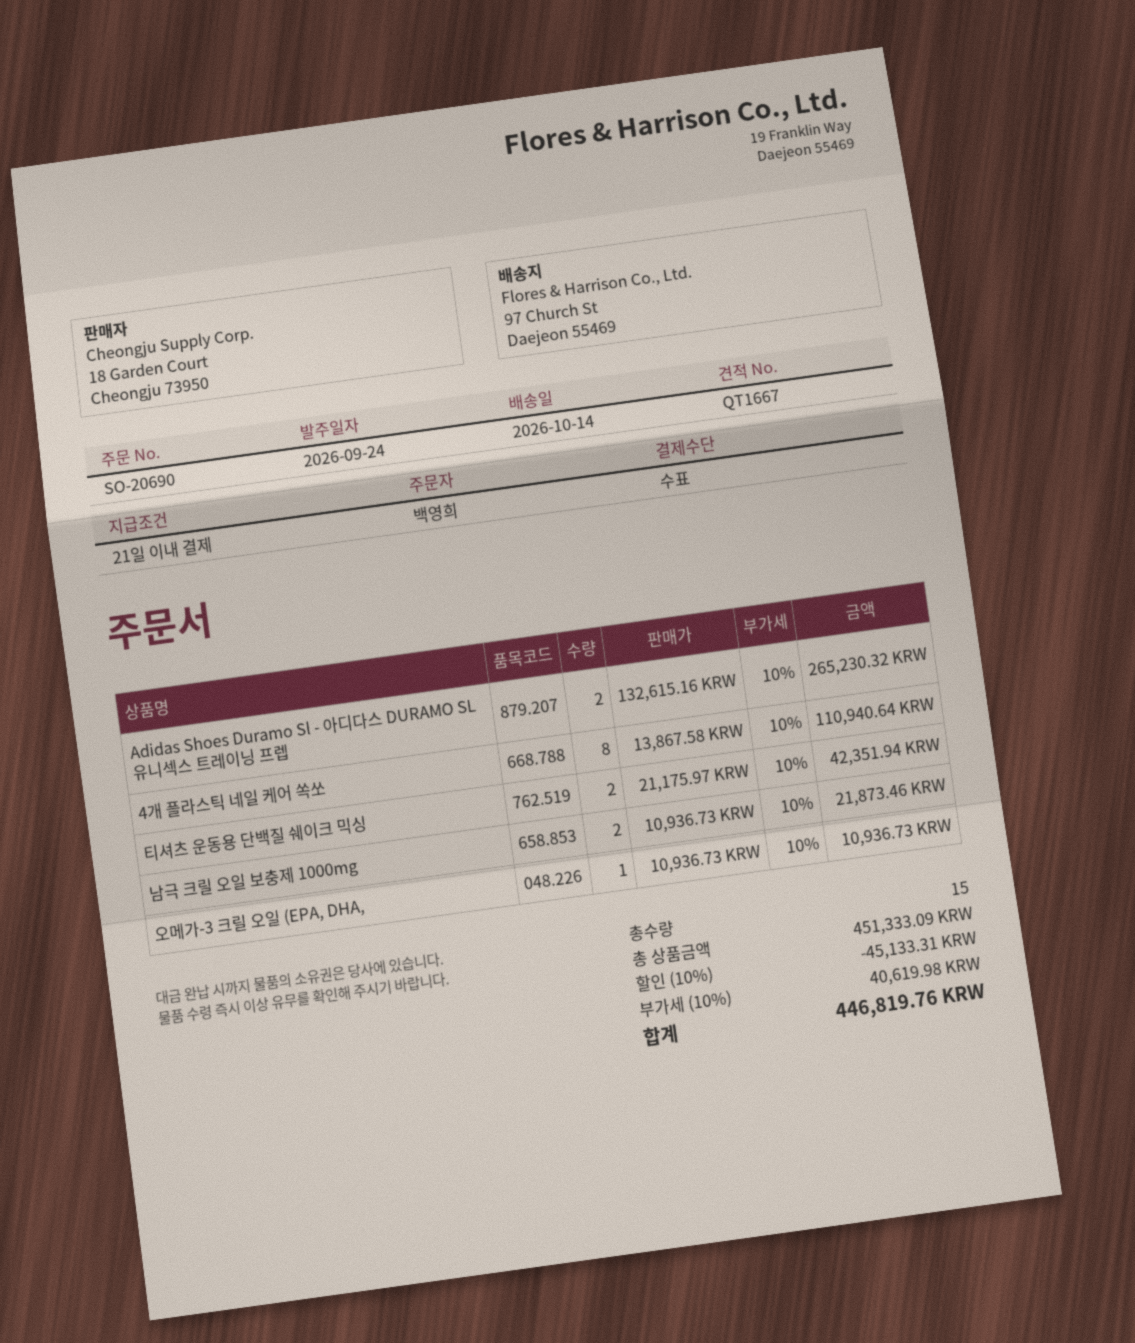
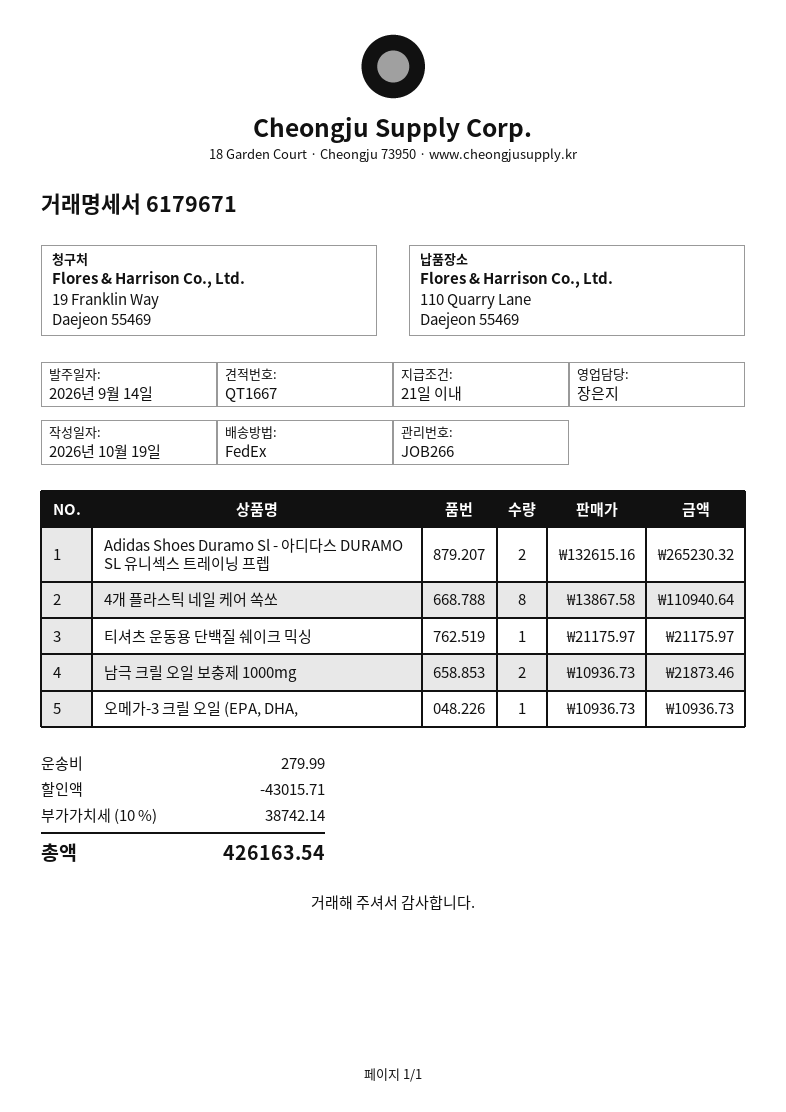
order date: 2026-09-24 -> 2026-09-14
ship to: 97 Church St, Daejeon 55469 -> 110 Quarry Lane, Daejeon 55469
티셔츠 운동용 단백질 쉐이크 믹싱: 2 x 21175.97 = 42351.94 -> 1 x 21175.97 = 21175.97
discount: 45133.31 -> 43015.71
shipping: none -> 279.99
tax: 10% = 40619.98 -> 10% = 38742.14
total: 446819.76 -> 426163.54

